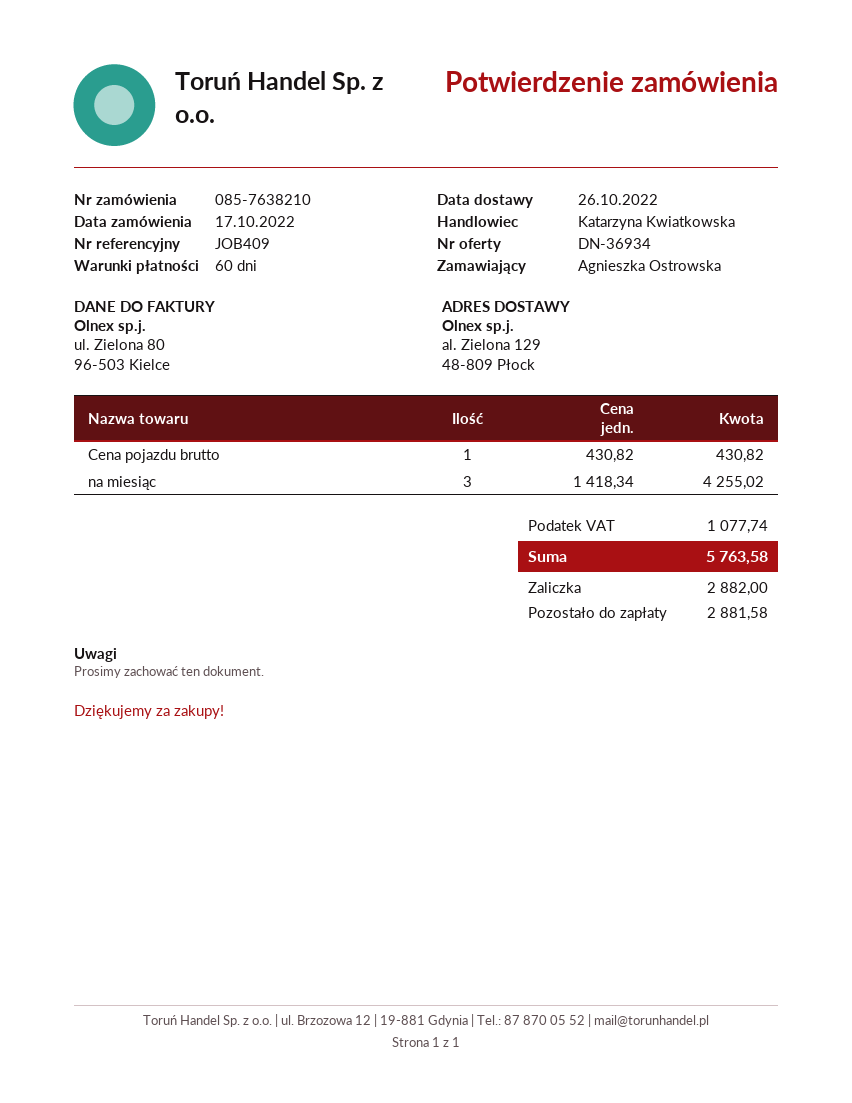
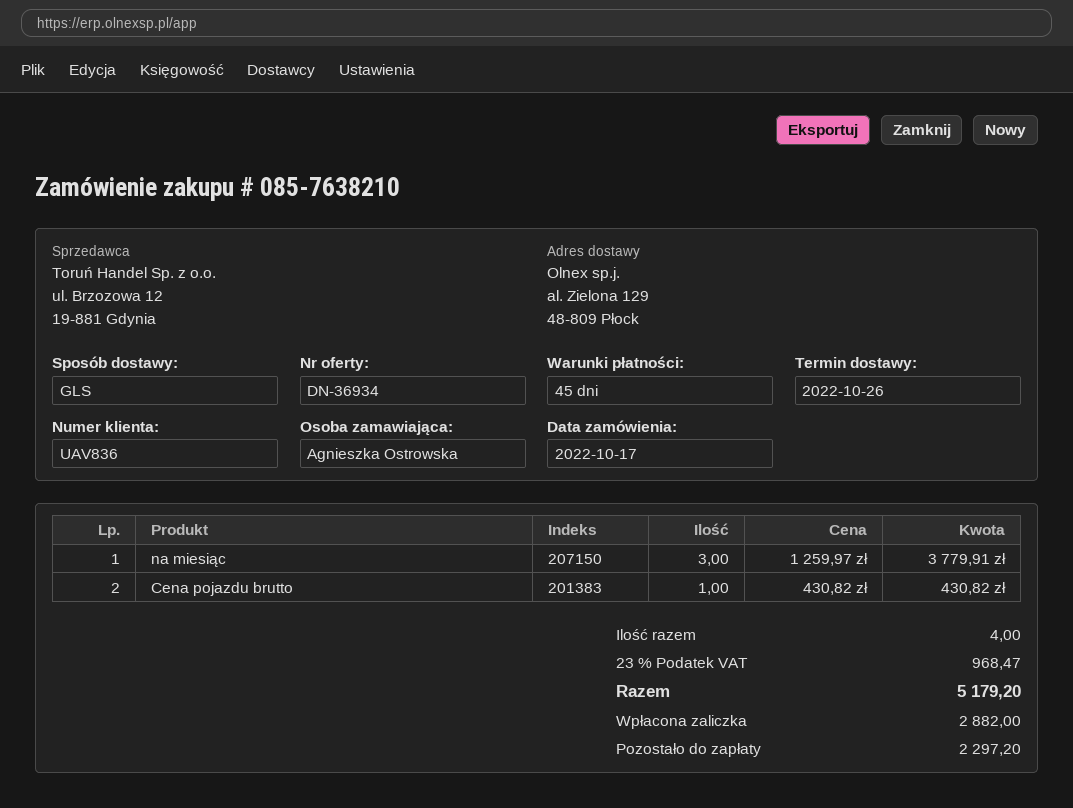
payment terms: 60 days -> 45 days
na miesiąc: 3 x 1418.34 = 4255.02 -> 3 x 1259.97 = 3779.91
tax: 1077.74 -> 968.47
total: 5763.58 -> 5179.20
balance: 2881.58 -> 2297.20

